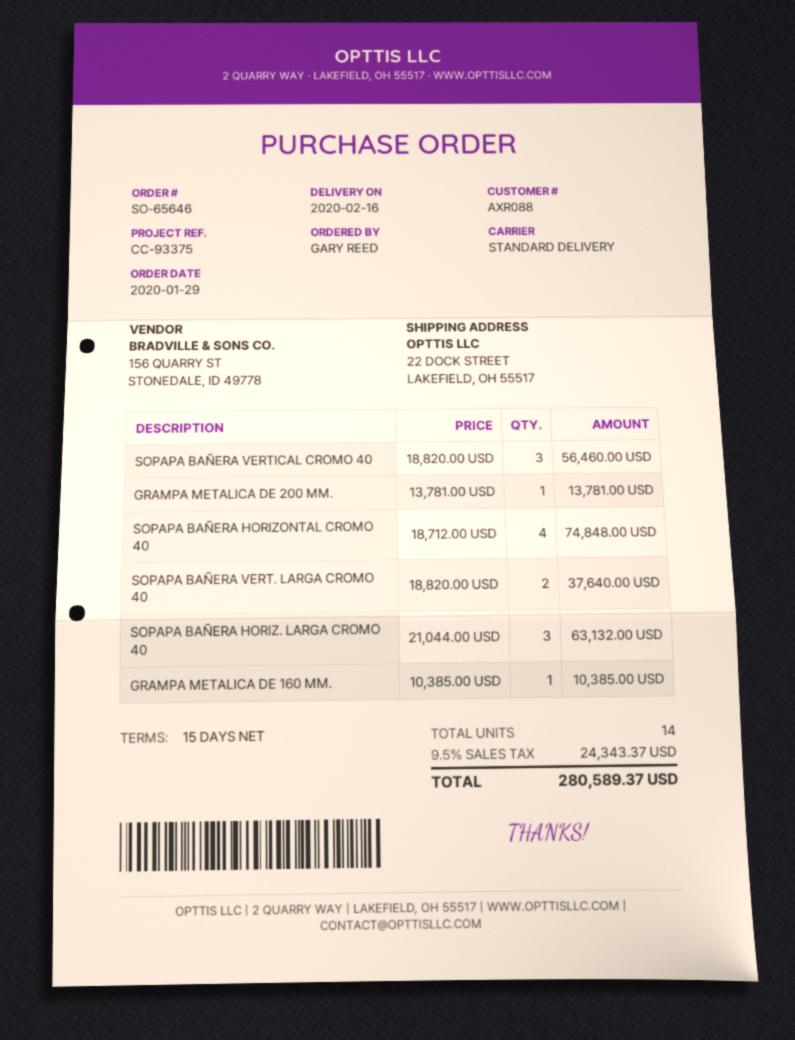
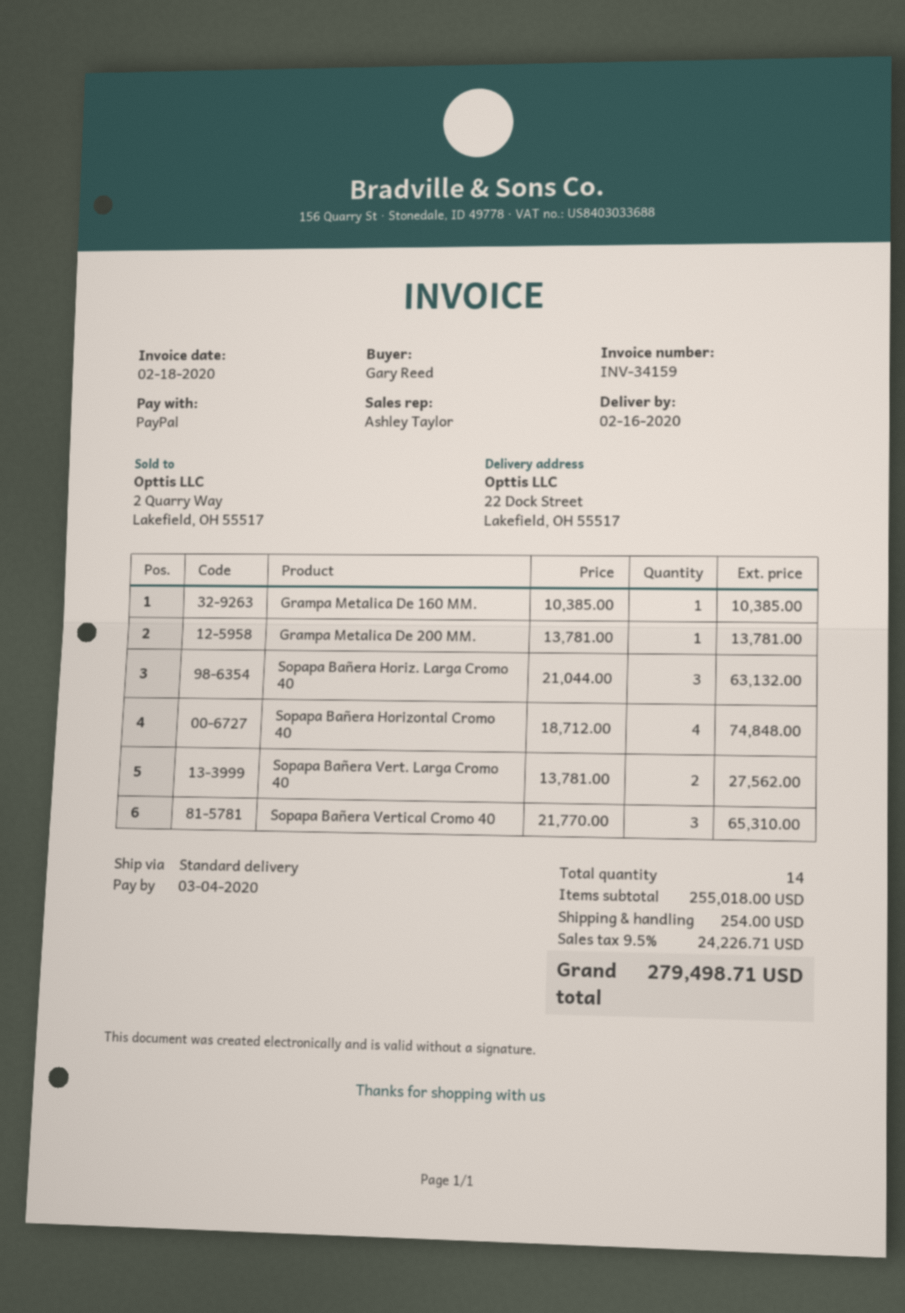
SOPAPA BAÑERA VERTICAL CROMO 40: 3 x 18820.00 = 56460.00 -> 3 x 21770.00 = 65310.00
SOPAPA BAÑERA VERT. LARGA CROMO 40: 2 x 18820.00 = 37640.00 -> 2 x 13781.00 = 27562.00
shipping: none -> 254.00
tax: 9.5% = 24343.37 -> 9.5% = 24226.71
total: 280589.37 -> 279498.71

